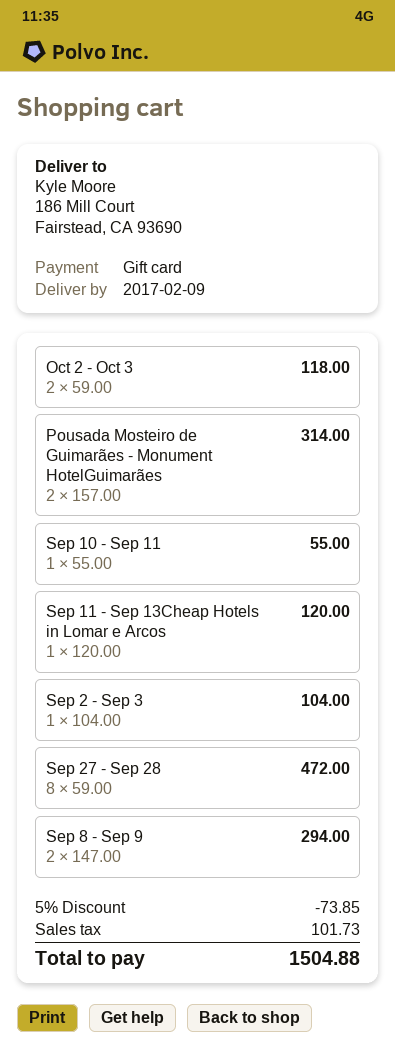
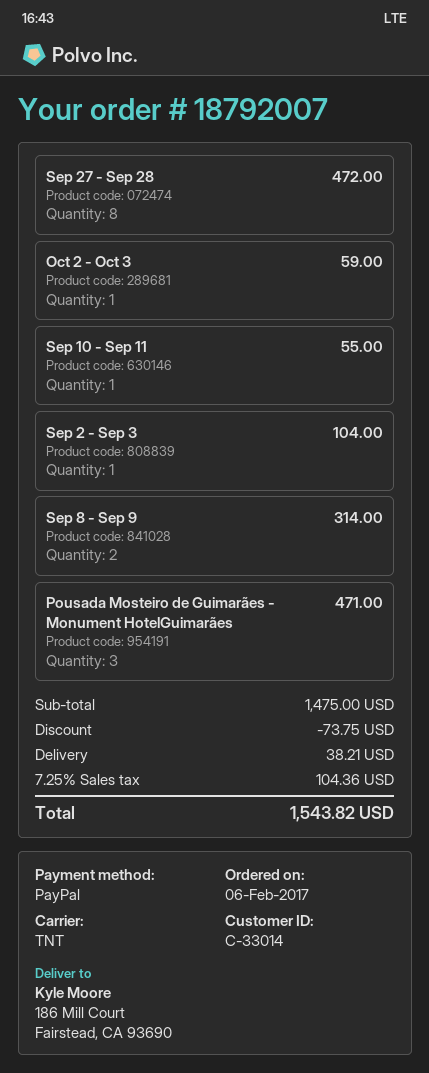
payment method: gift card -> PayPal
Oct 2 - Oct 3: 2 for 118.00 -> 1 for 59.00
Pousada Mosteiro de Guimarães - Monument HotelGuimarães: 2 for 314.00 -> 3 for 471.00
Sep 11 - Sep 13Cheap Hotels in Lomar e Arcos: 1 for 120.00 -> none
Sep 8 - Sep 9: 2 for 294.00 -> 2 for 314.00
discount: 73.85 -> 73.75
shipping: none -> 38.21
tax: 101.73 -> 104.36
total: 1504.88 -> 1543.82

